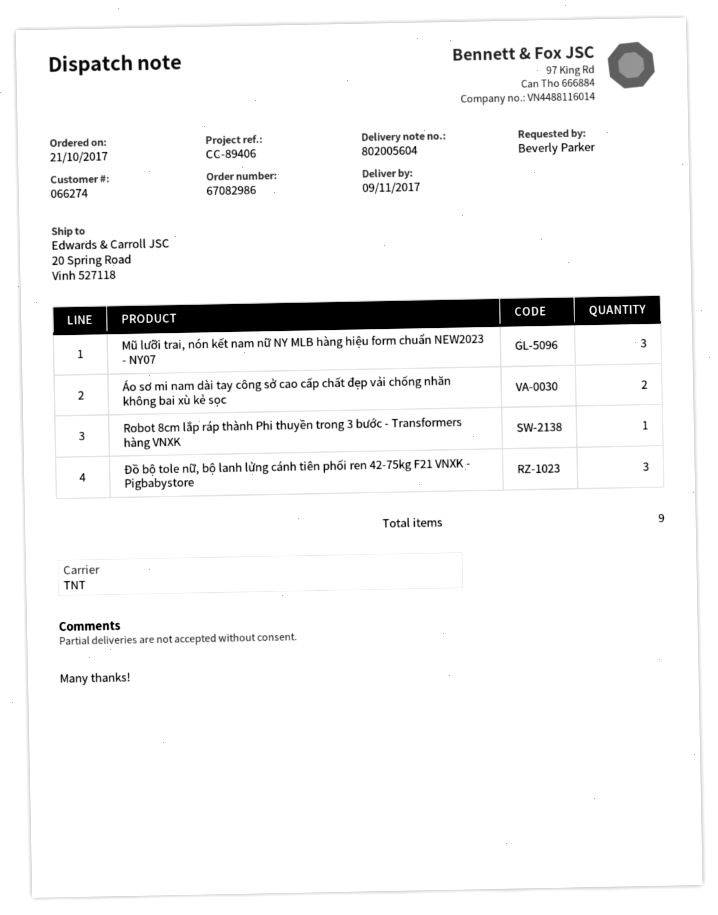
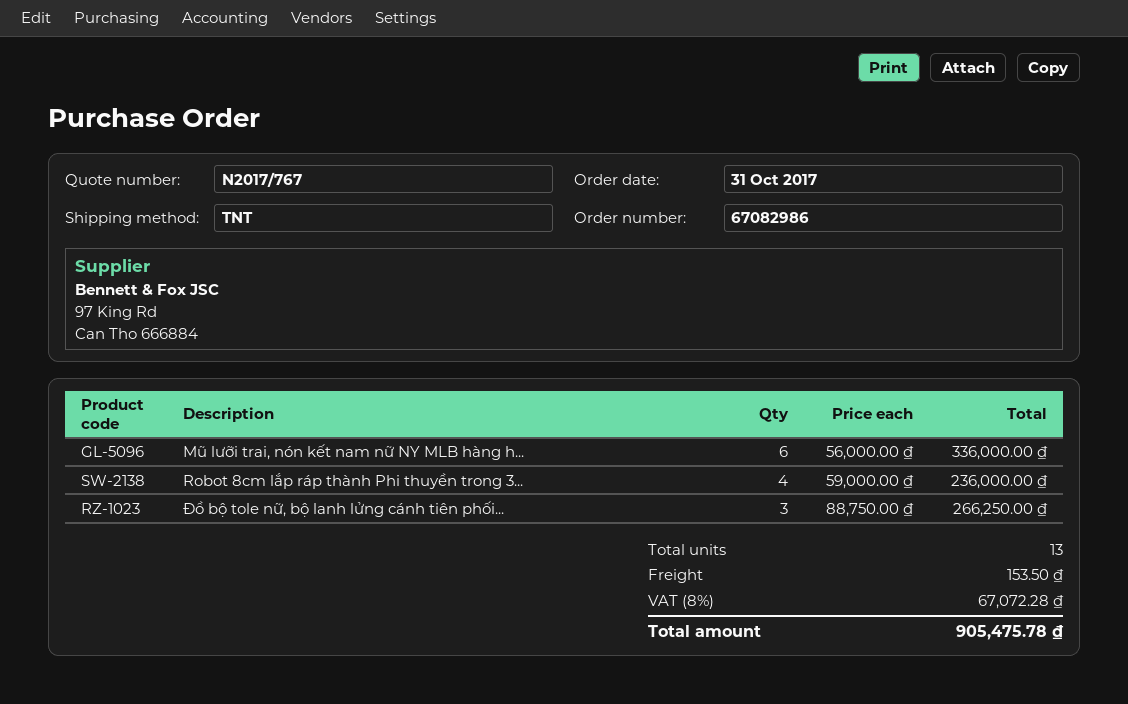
order date: 2017-10-21 -> 2017-10-31
Mũ lưỡi trai, nón kết nam nữ NY MLB hàng hiệu form chuẩn NEW2023 - NY07: 3 -> 6
Áo sơ mi nam dài tay công sở cao cấp chất đẹp vải chống nhăn không bai xù kẻ sọc: 2 -> none
Robot 8cm lắp ráp thành Phi thuyền trong 3 bước - Transformers hàng VNXK: 1 -> 4
total quantity: 9 -> 13

